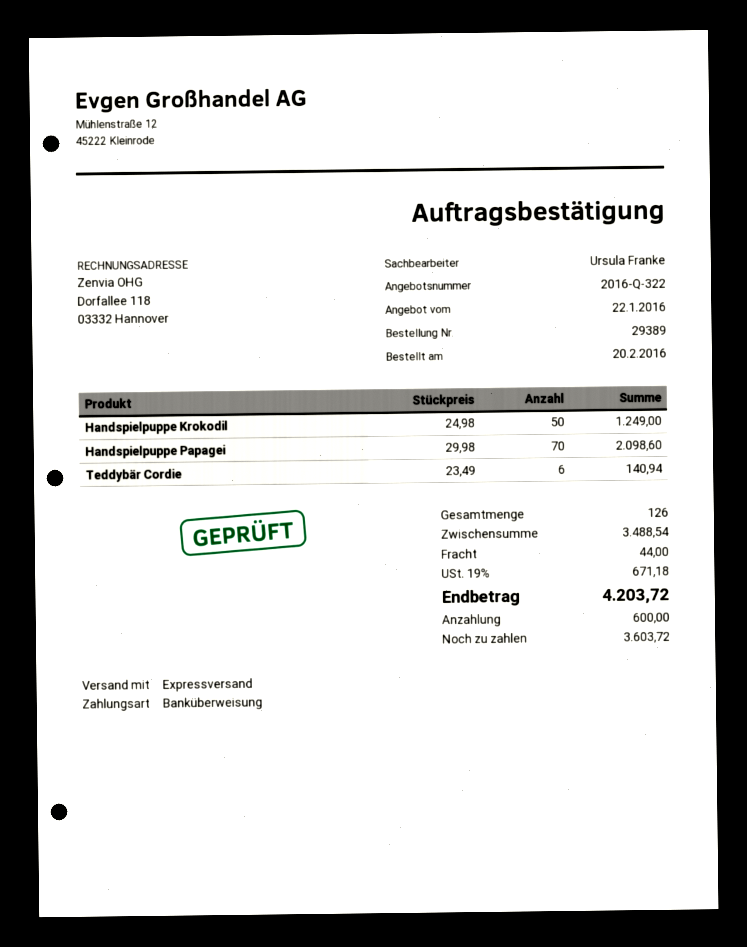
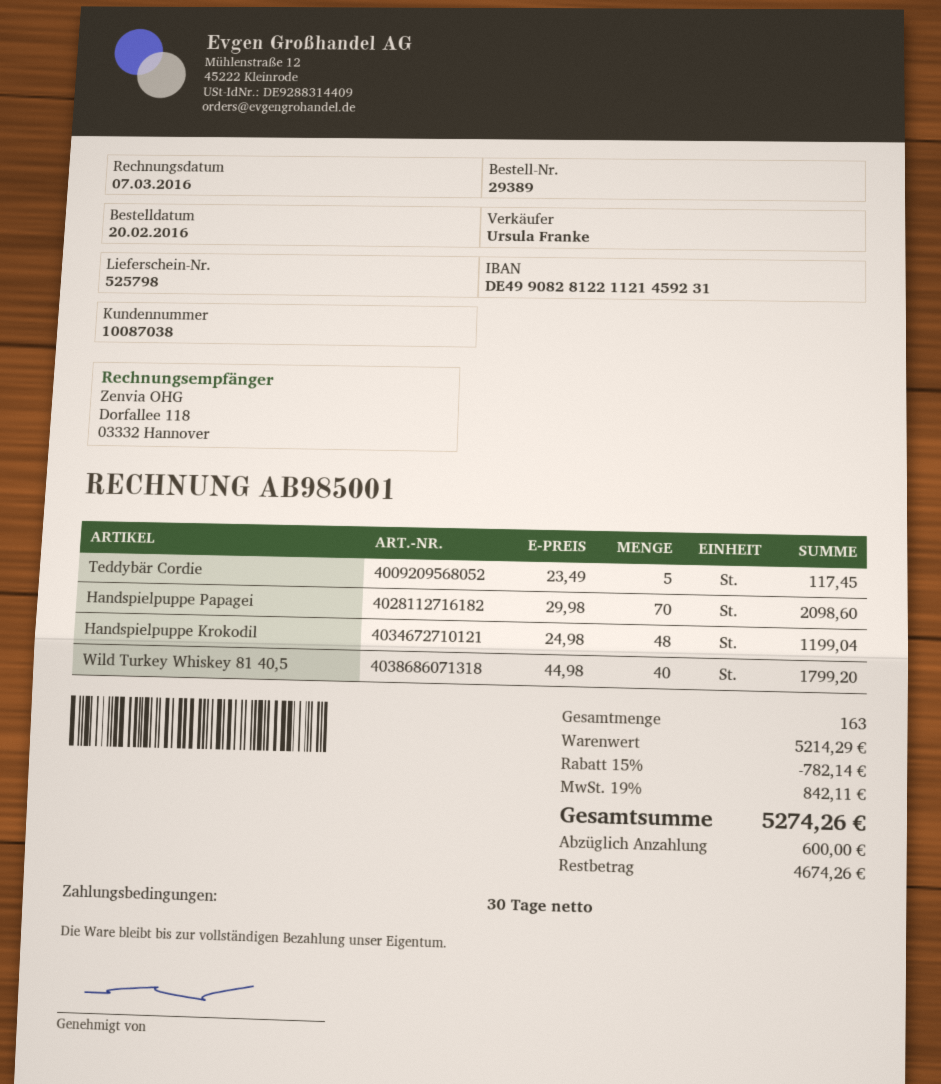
Handspielpuppe Krokodil: 50 x 24.98 = 1249.00 -> 48 x 24.98 = 1199.04
Teddybär Cordie: 6 x 23.49 = 140.94 -> 5 x 23.49 = 117.45
Wild Turkey Whiskey 81 40,5: none -> 40 x 44.98 = 1799.20
total quantity: 126 -> 163
subtotal: 3488.54 -> 5214.29
discount: none -> 15% = 782.14
shipping: 44.00 -> none
tax: 19% = 671.18 -> 19% = 842.11
total: 4203.72 -> 5274.26
balance: 3603.72 -> 4674.26

